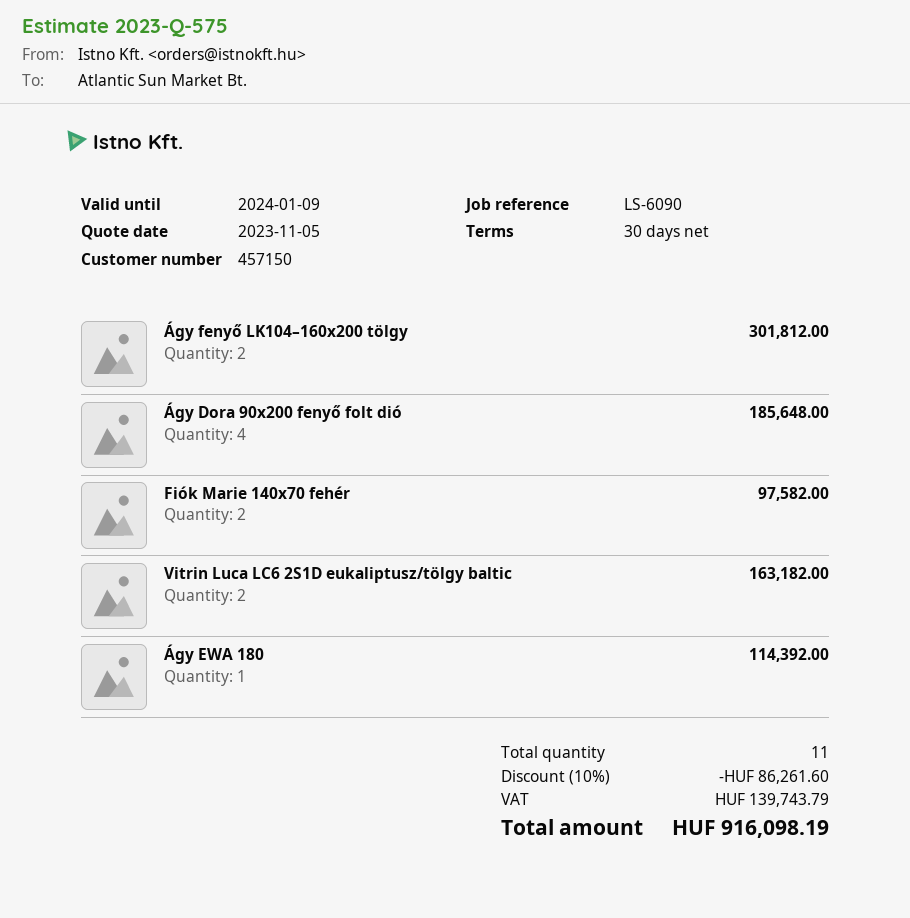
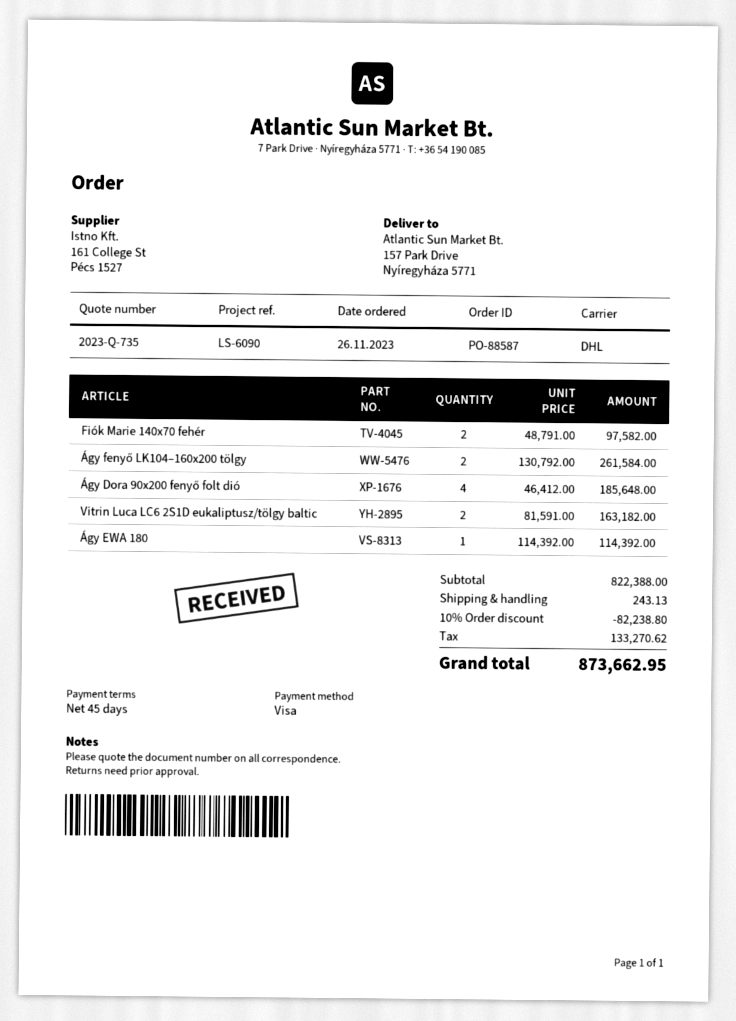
quote number: 2023-Q-575 -> 2023-Q-735
payment terms: 30 days -> 45 days
Ágy fenyő LK104–160x200 tölgy: 2 for 301812.00 -> 2 for 261584.00
discount: 10% = 86261.60 -> 10% = 82238.80
shipping: none -> 243.13
tax: 139743.79 -> 133270.62
total: 916098.19 -> 873662.95

